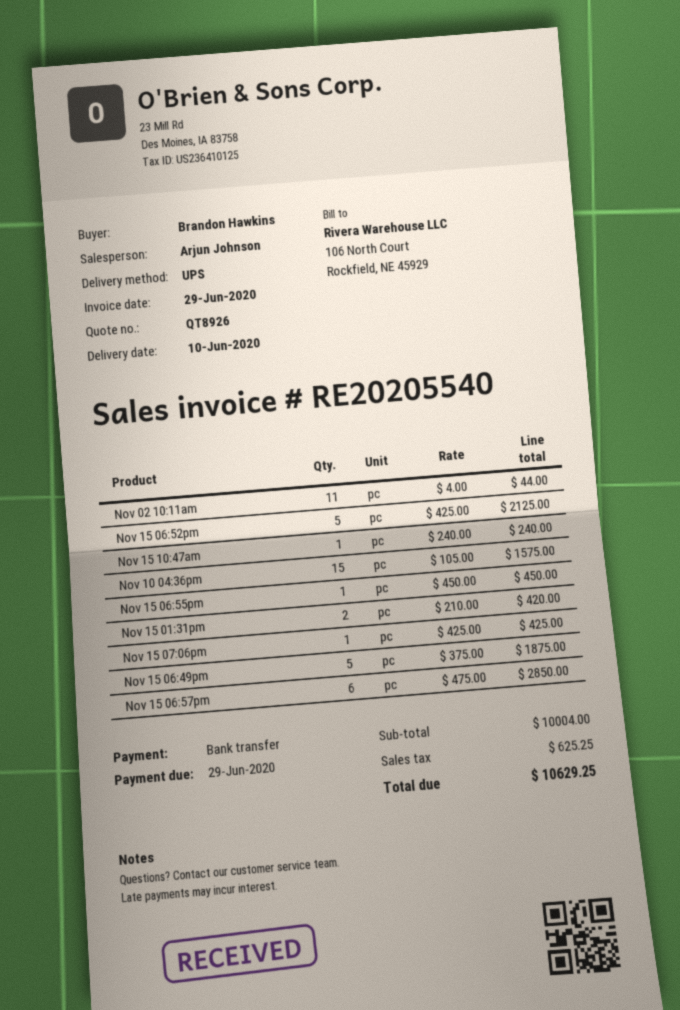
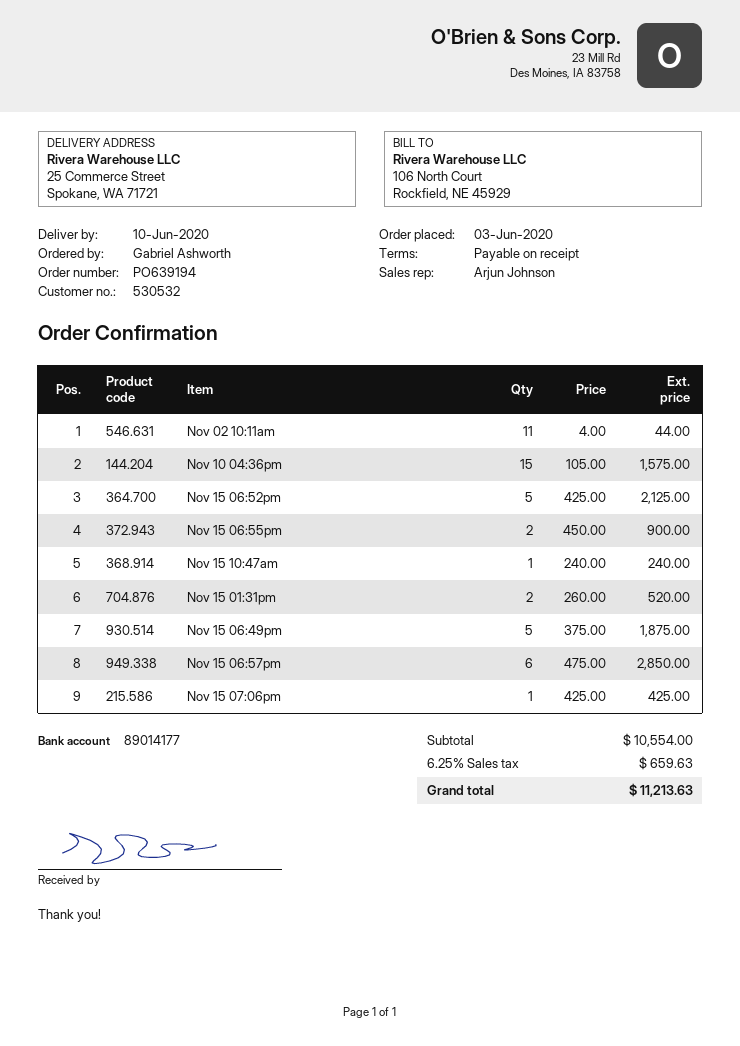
ordered by: Brandon Hawkins -> Gabriel Ashworth
Nov 15 06:55pm: 1 x 450.00 = 450.00 -> 2 x 450.00 = 900.00
Nov 15 01:31pm: 2 x 210.00 = 420.00 -> 2 x 260.00 = 520.00
subtotal: 10004.00 -> 10554.00
tax: 625.25 -> 659.63
total: 10629.25 -> 11213.63

